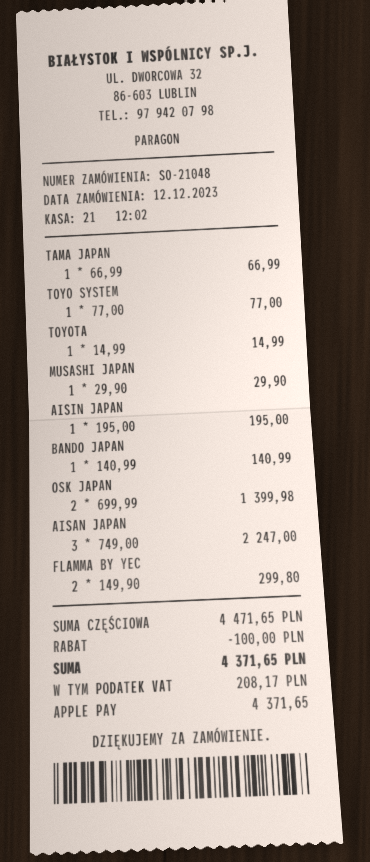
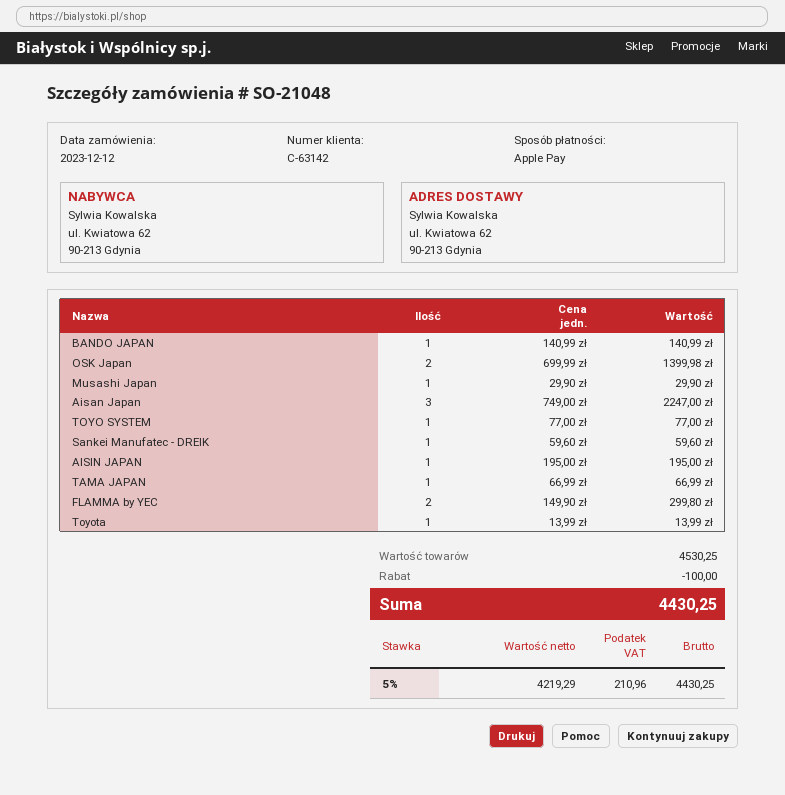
TOYOTA: 1 x 14.99 = 14.99 -> 1 x 13.99 = 13.99
Sankei Manufatec - DREIK: none -> 1 x 59.60 = 59.60
subtotal: 4471.65 -> 4530.25
tax: 208.17 -> 210.96
total: 4371.65 -> 4430.25

